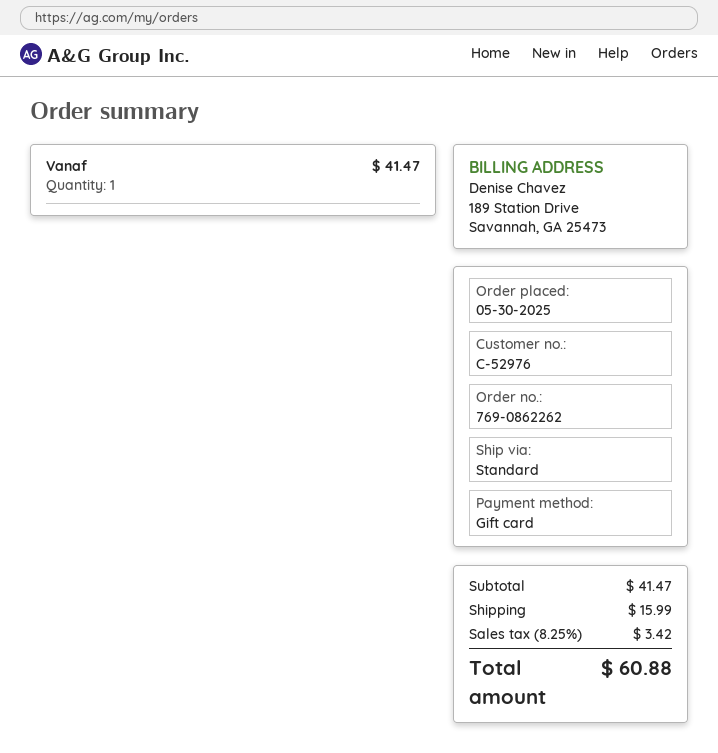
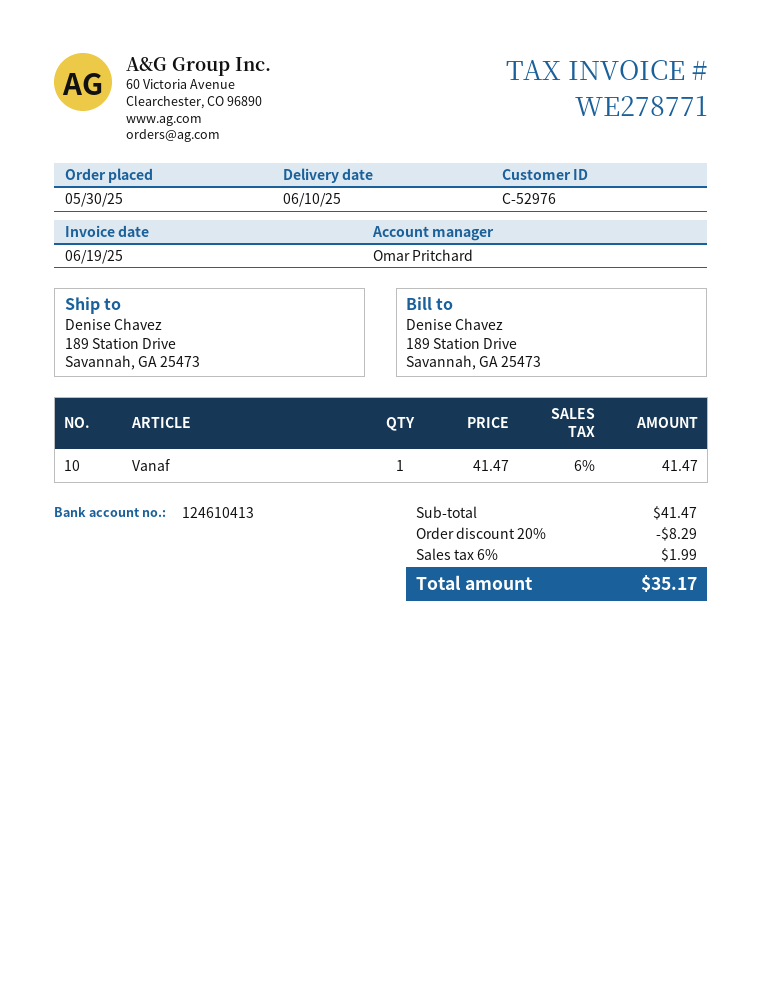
discount: none -> 20% = 8.29
shipping: 15.99 -> none
tax: 8.25% = 3.42 -> 6% = 1.99
total: 60.88 -> 35.17

